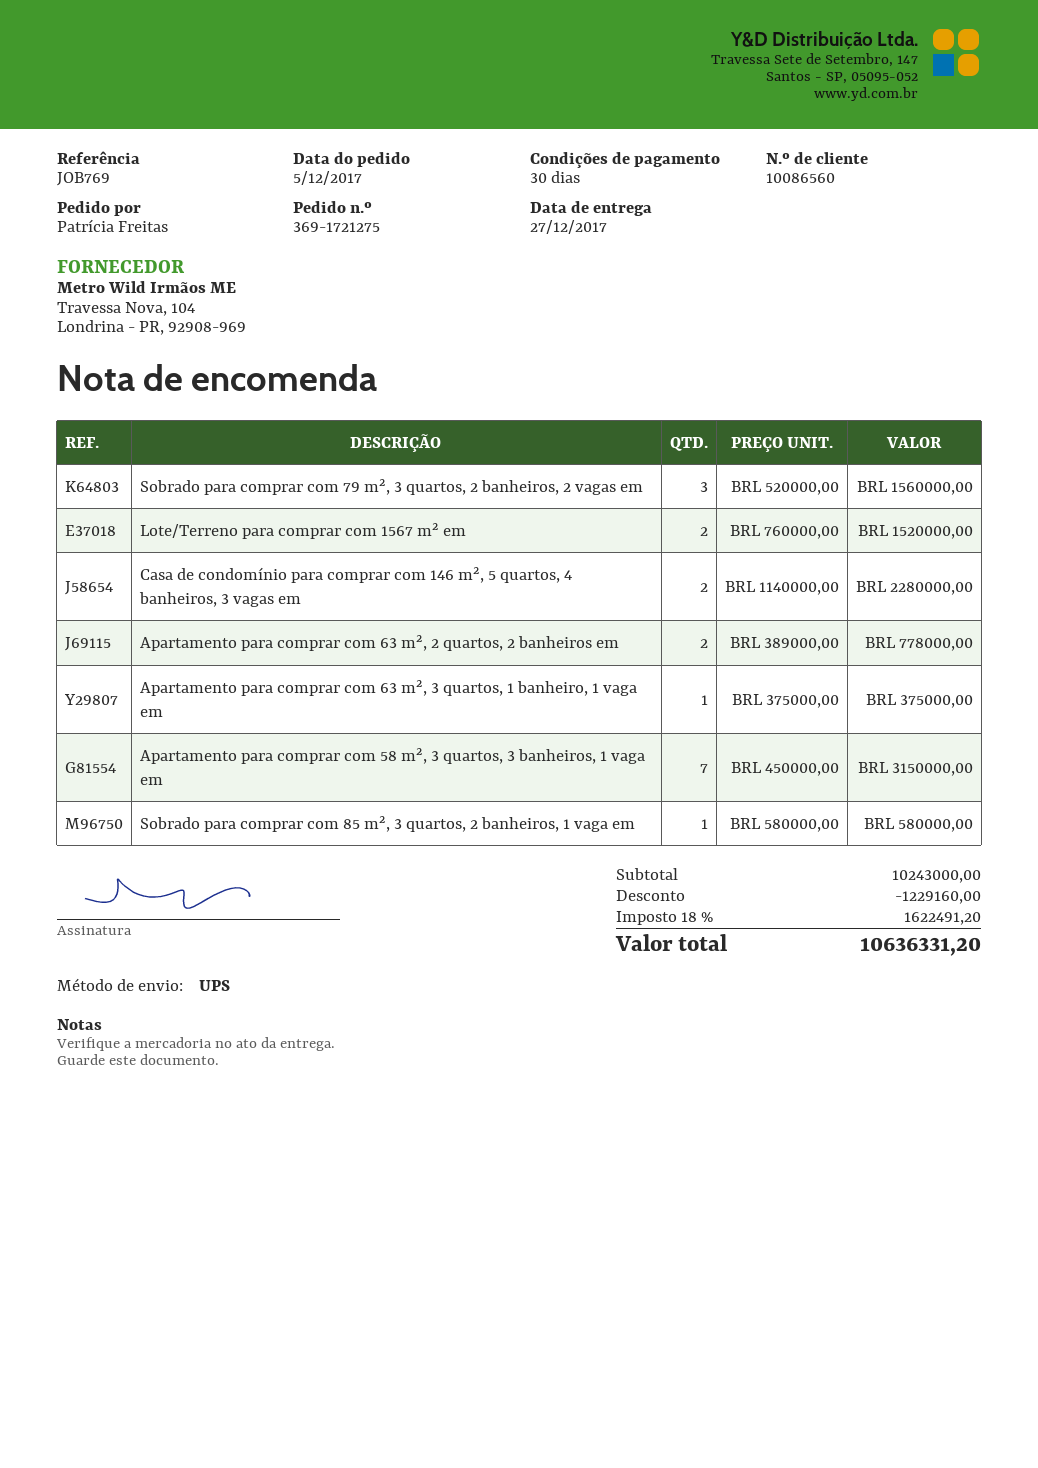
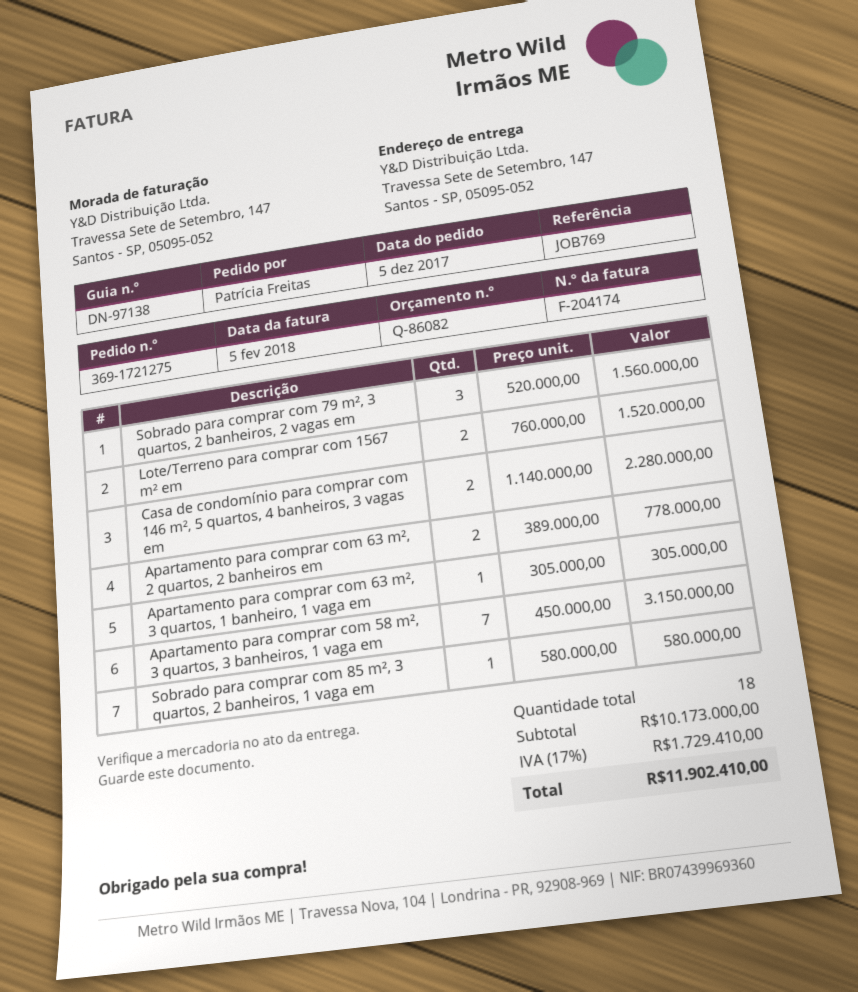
Apartamento para comprar com 63 m², 3 quartos, 1 banheiro, 1 vaga em: 1 x 375000.00 = 375000.00 -> 1 x 305000.00 = 305000.00
subtotal: 10243000.00 -> 10173000.00
discount: 1229160.00 -> none
tax: 18% = 1622491.20 -> 17% = 1729410.00
total: 10636331.20 -> 11902410.00

